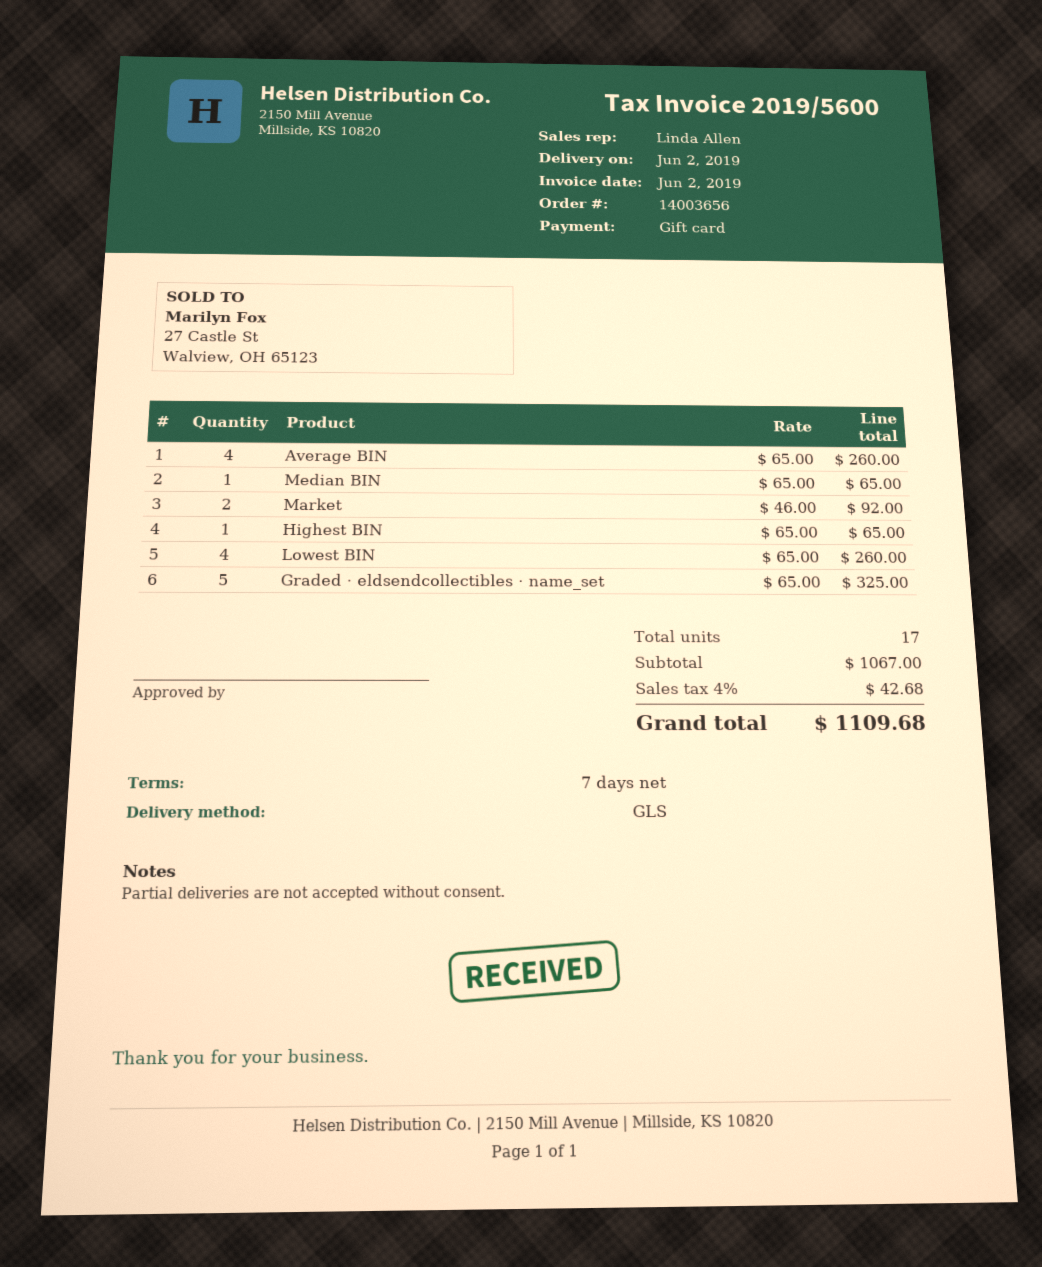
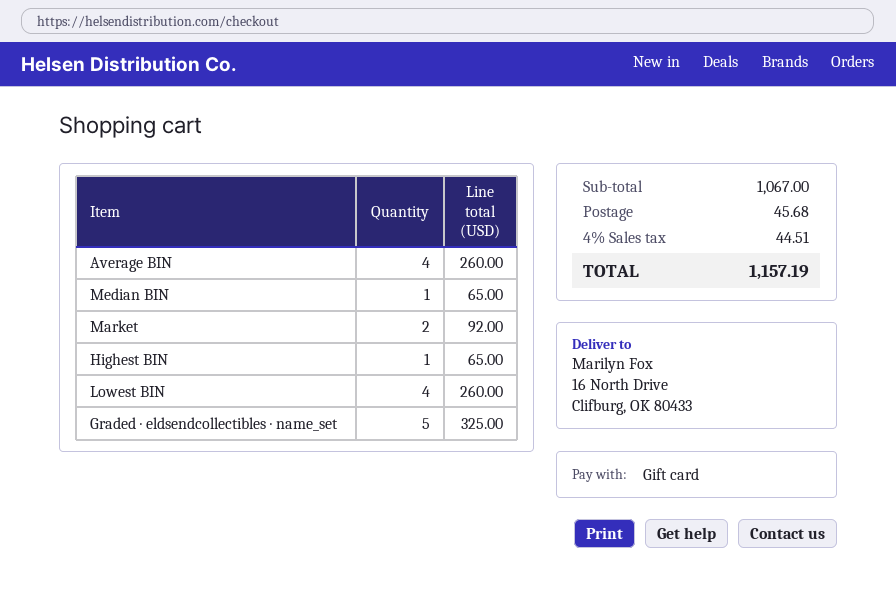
shipping: none -> 45.68
tax: 4% = 42.68 -> 4% = 44.51
total: 1109.68 -> 1157.19

